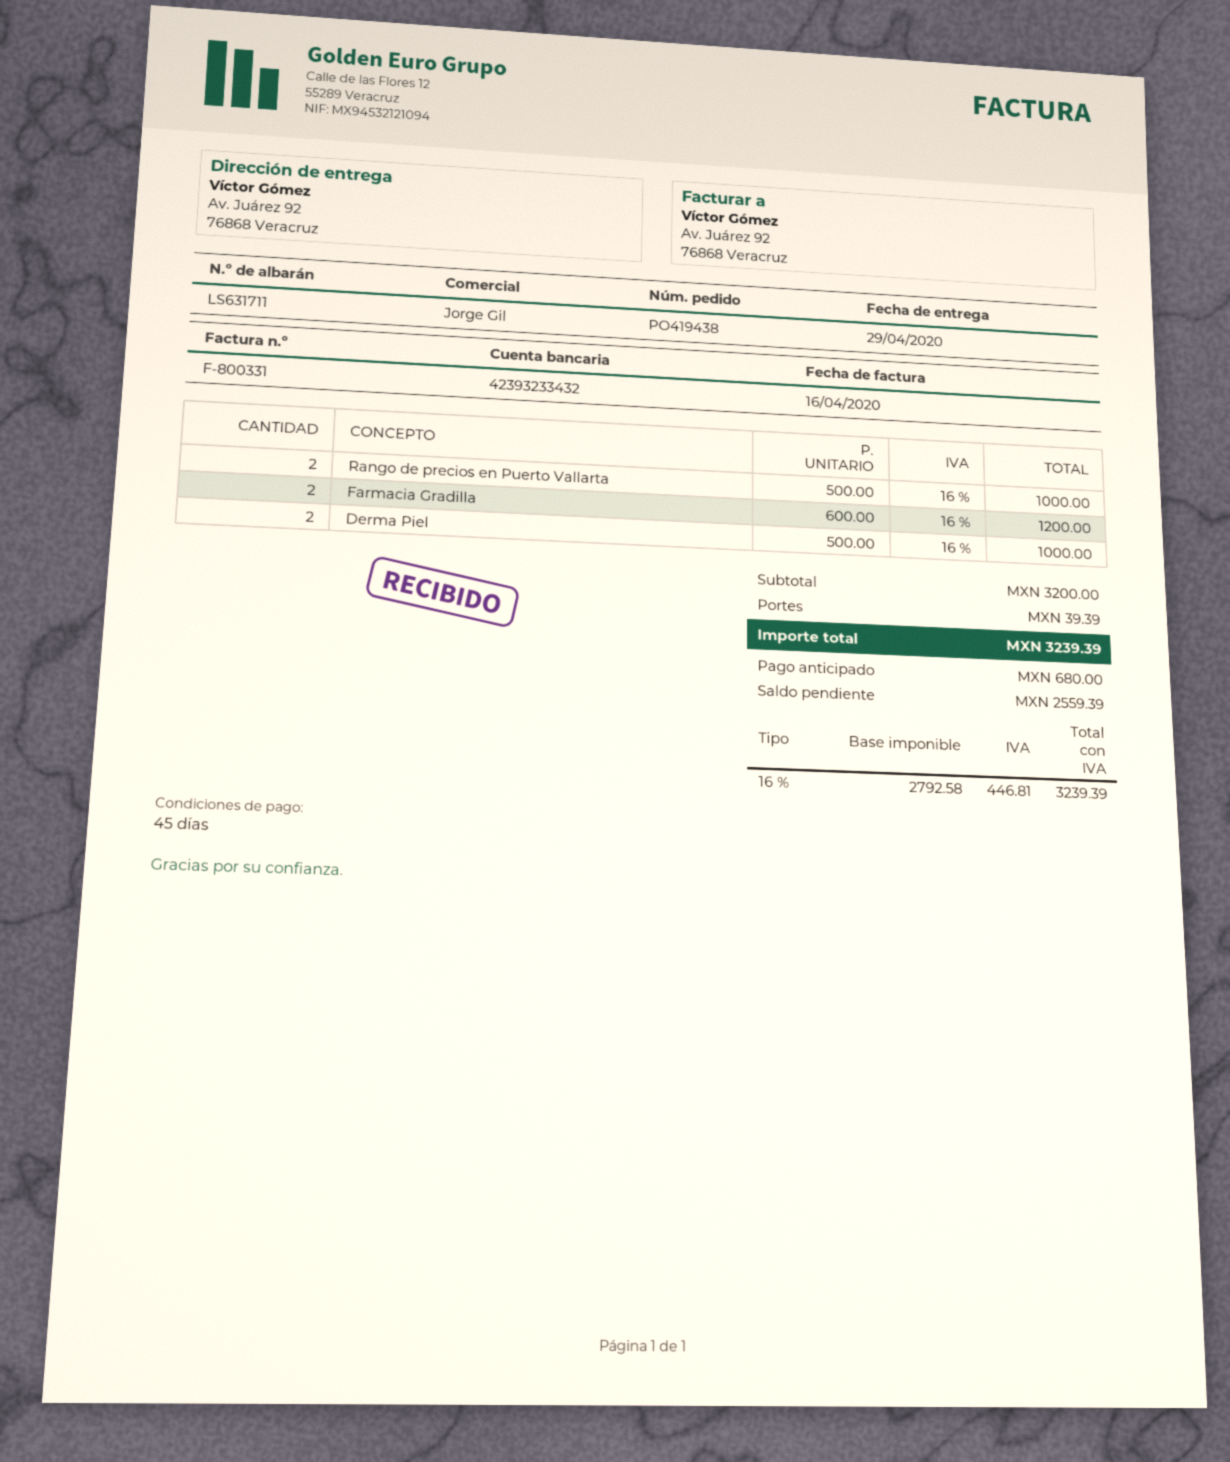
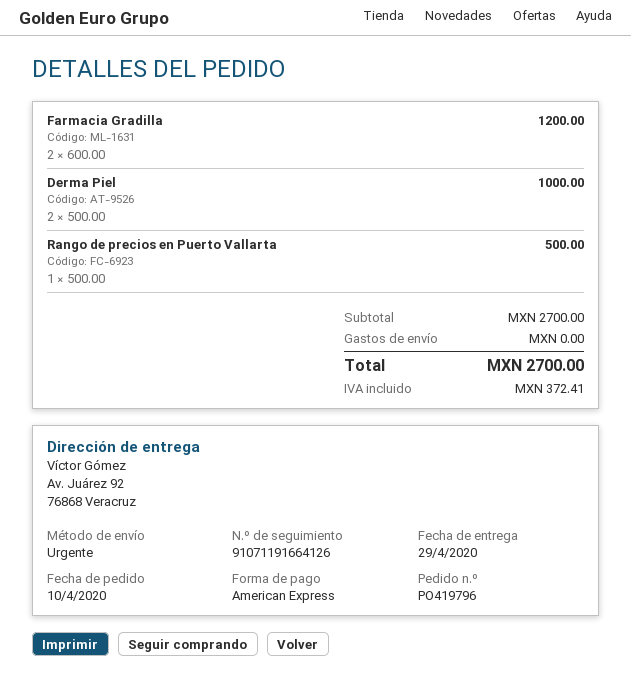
order number: PO419438 -> PO419796
Rango de precios en Puerto Vallarta: 2 x 500.00 = 1000.00 -> 1 x 500.00 = 500.00
subtotal: 3200.00 -> 2700.00
shipping: 39.39 -> 0.00
tax: 446.81 -> 372.41
total: 3239.39 -> 2700.00

